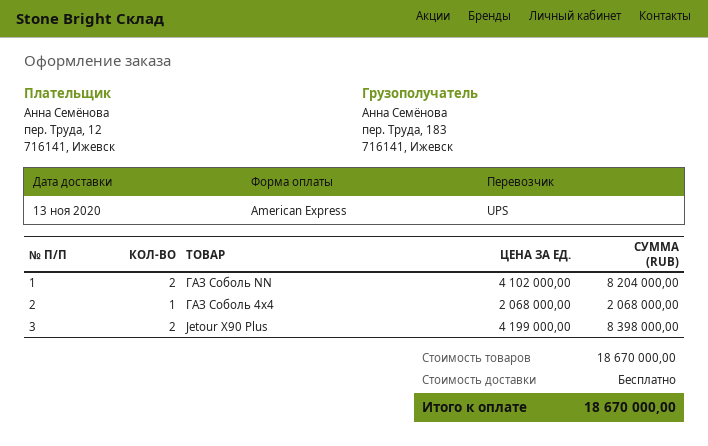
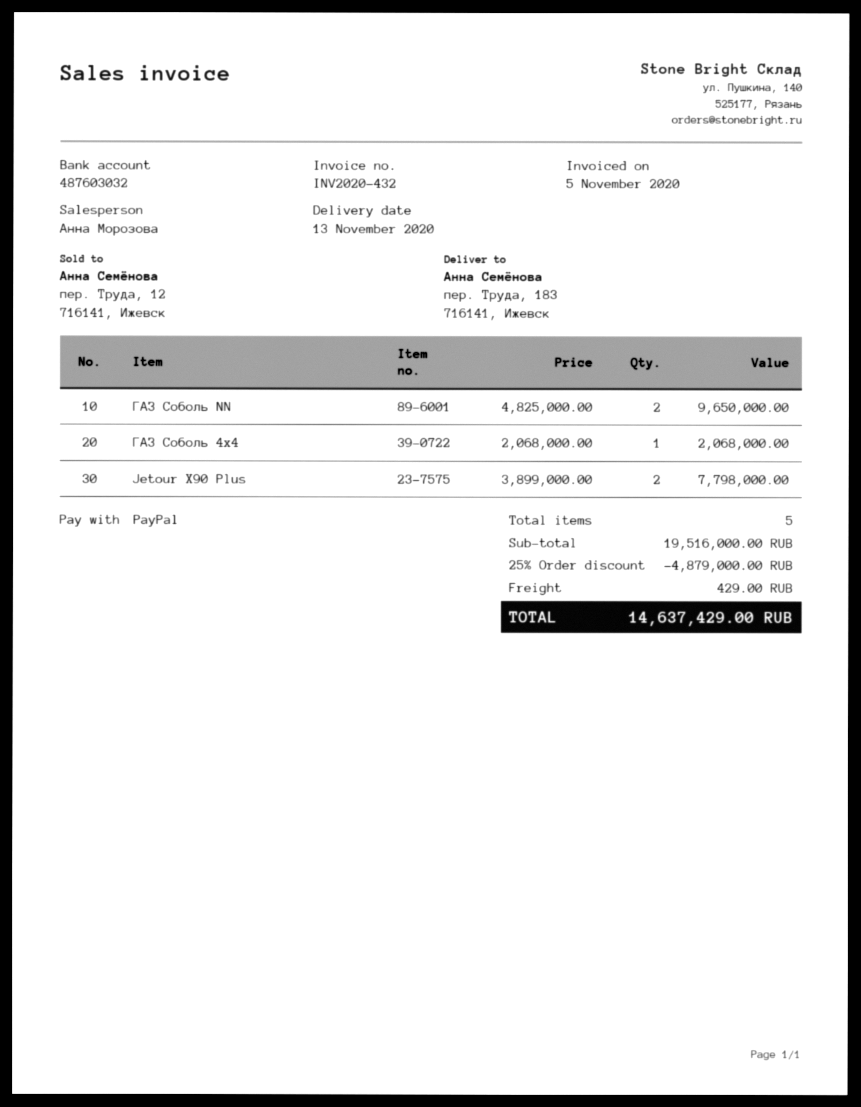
payment method: American Express -> PayPal
ГАЗ Соболь NN: 2 x 4102000.00 = 8204000.00 -> 2 x 4825000.00 = 9650000.00
Jetour X90 Plus: 2 x 4199000.00 = 8398000.00 -> 2 x 3899000.00 = 7798000.00
subtotal: 18670000.00 -> 19516000.00
discount: none -> 25% = 4879000.00
shipping: 0.00 -> 429.00
total: 18670000.00 -> 14637429.00

